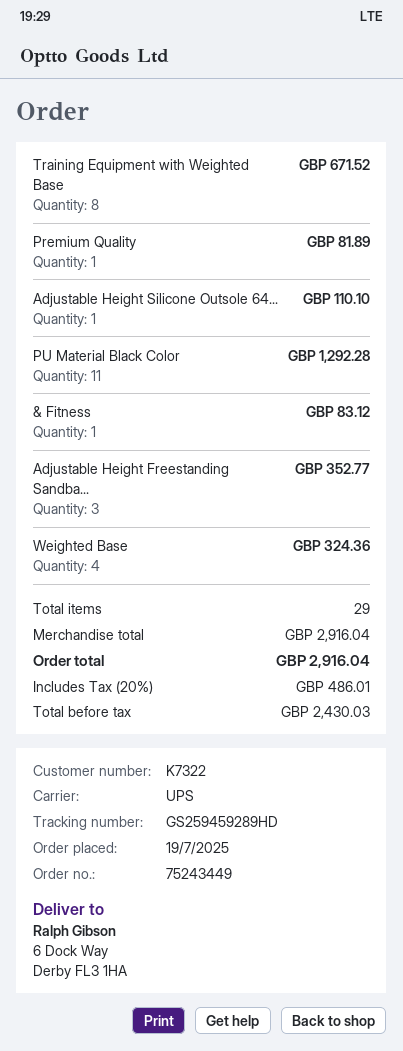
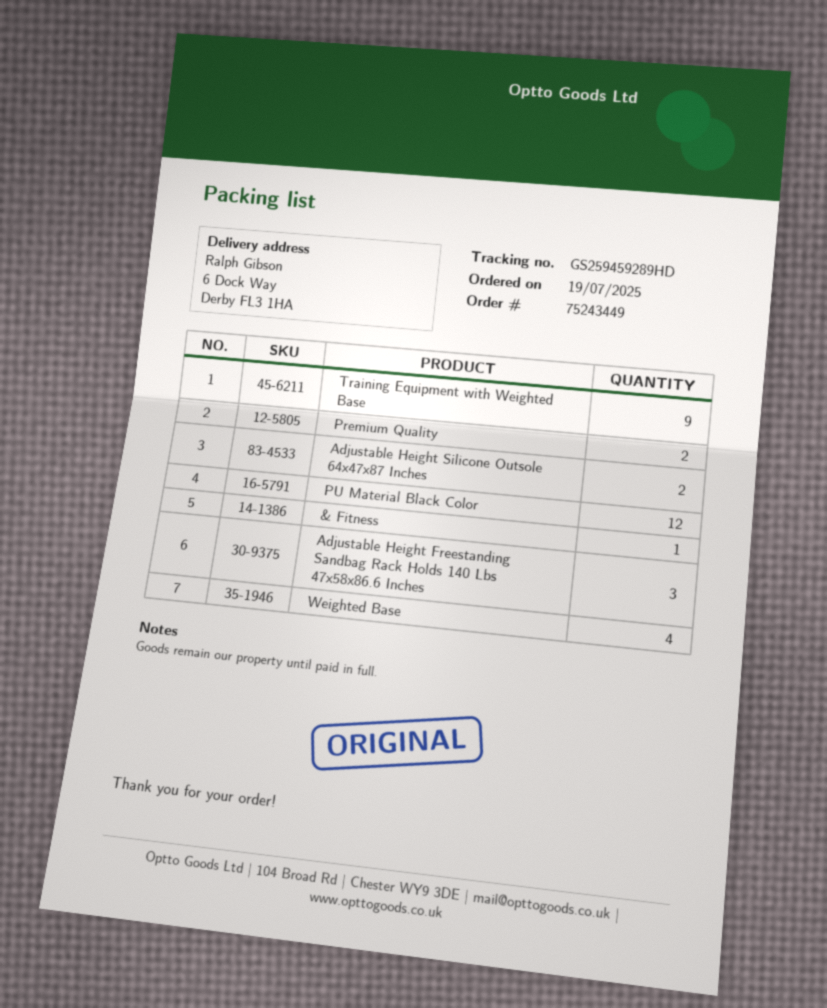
Training Equipment with Weighted Base: 8 -> 9
Premium Quality: 1 -> 2
Adjustable Height Silicone Outsole 64...: 1 -> 2
PU Material Black Color: 11 -> 12

